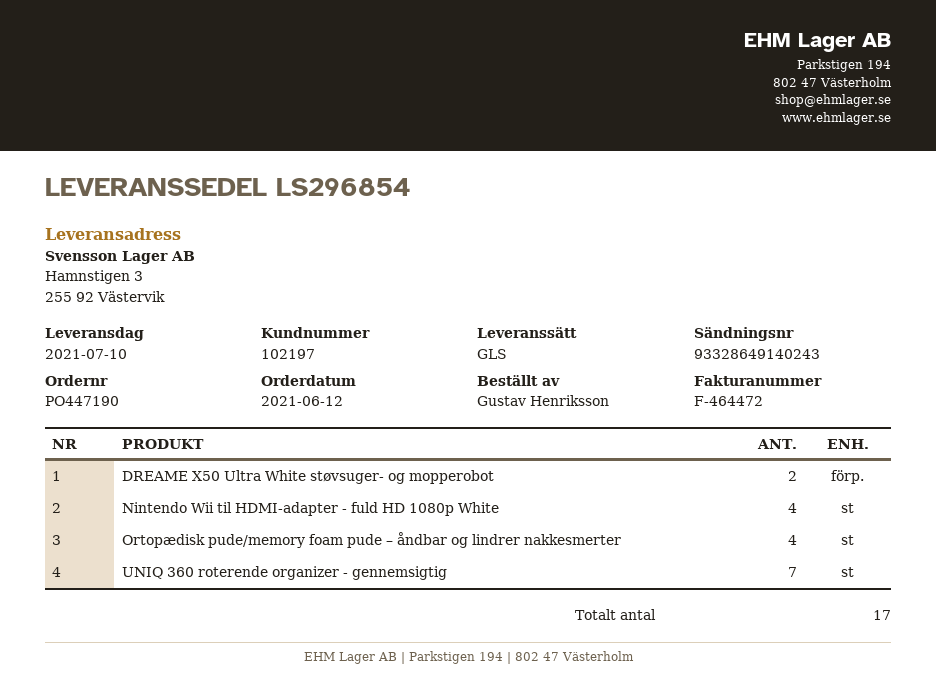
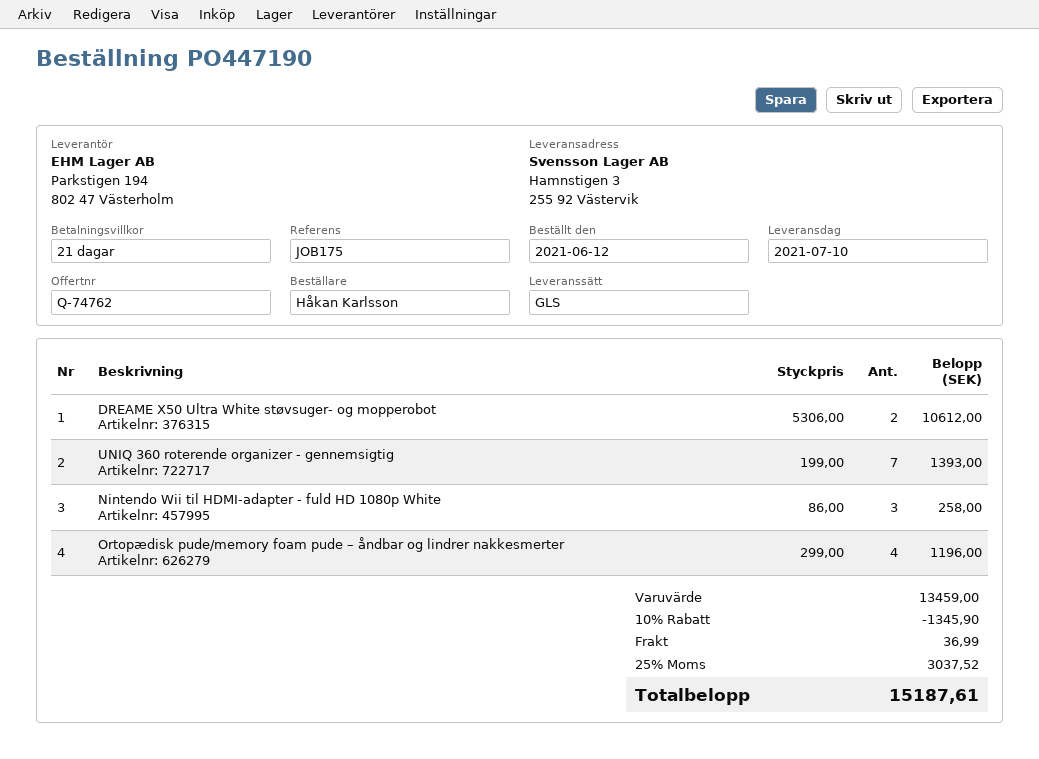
ordered by: Gustav Henriksson -> Håkan Karlsson
Nintendo Wii til HDMI-adapter - fuld HD 1080p White: 4 -> 3

